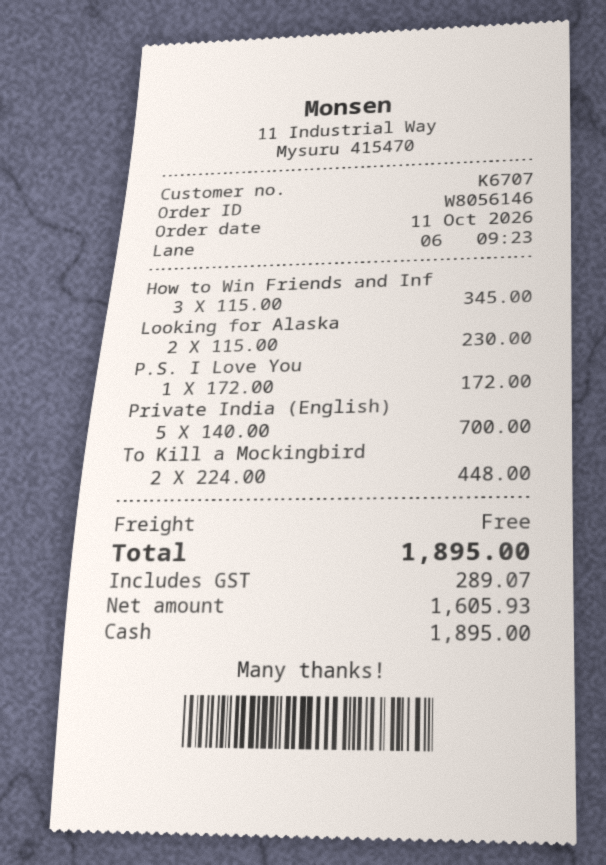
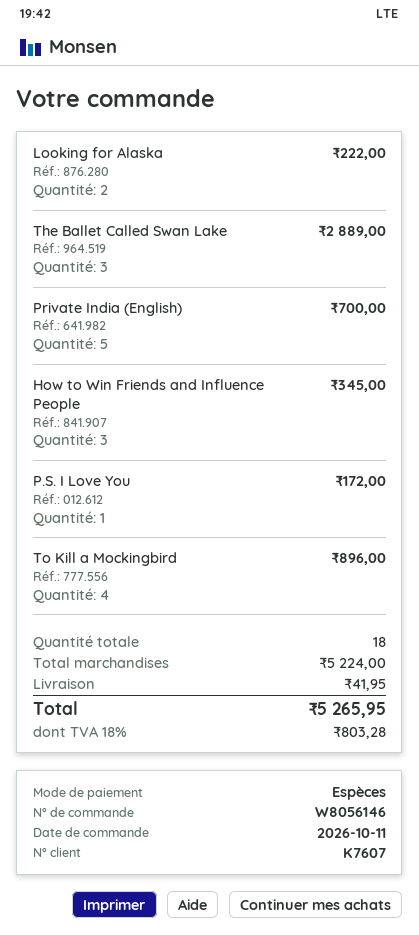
customer number: K6707 -> K7607
Looking for Alaska: 2 for 230.00 -> 2 for 222.00
To Kill a Mockingbird: 2 for 448.00 -> 4 for 896.00
The Ballet Called Swan Lake: none -> 3 for 2889.00
shipping: 0.00 -> 41.95
tax: 289.07 -> 803.28
total: 1895.00 -> 5265.95

